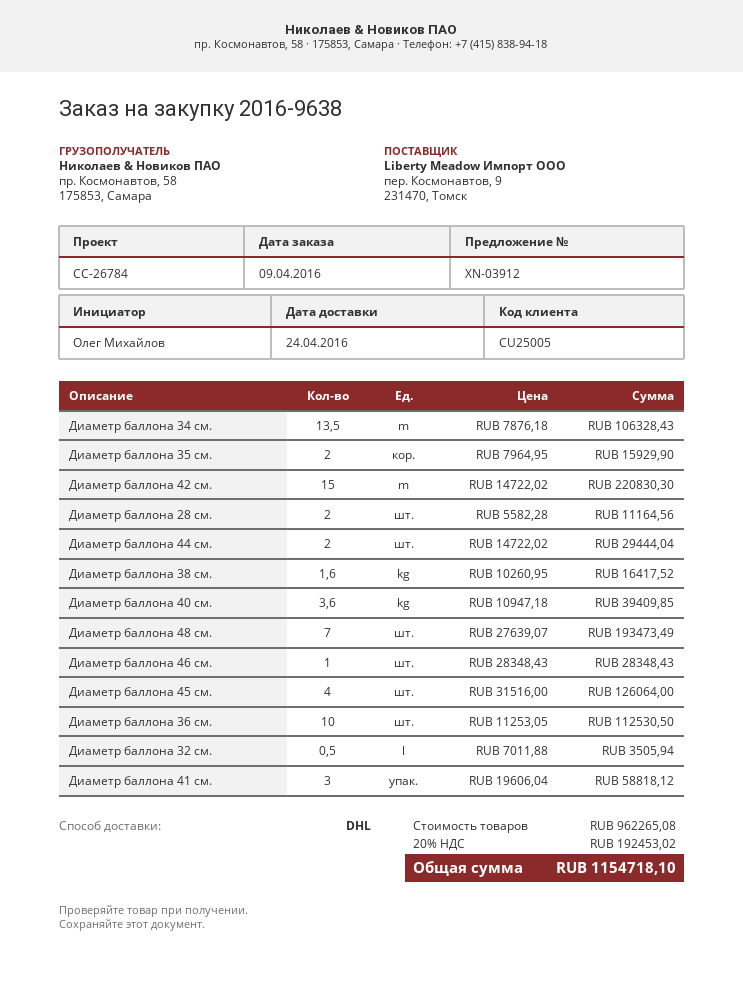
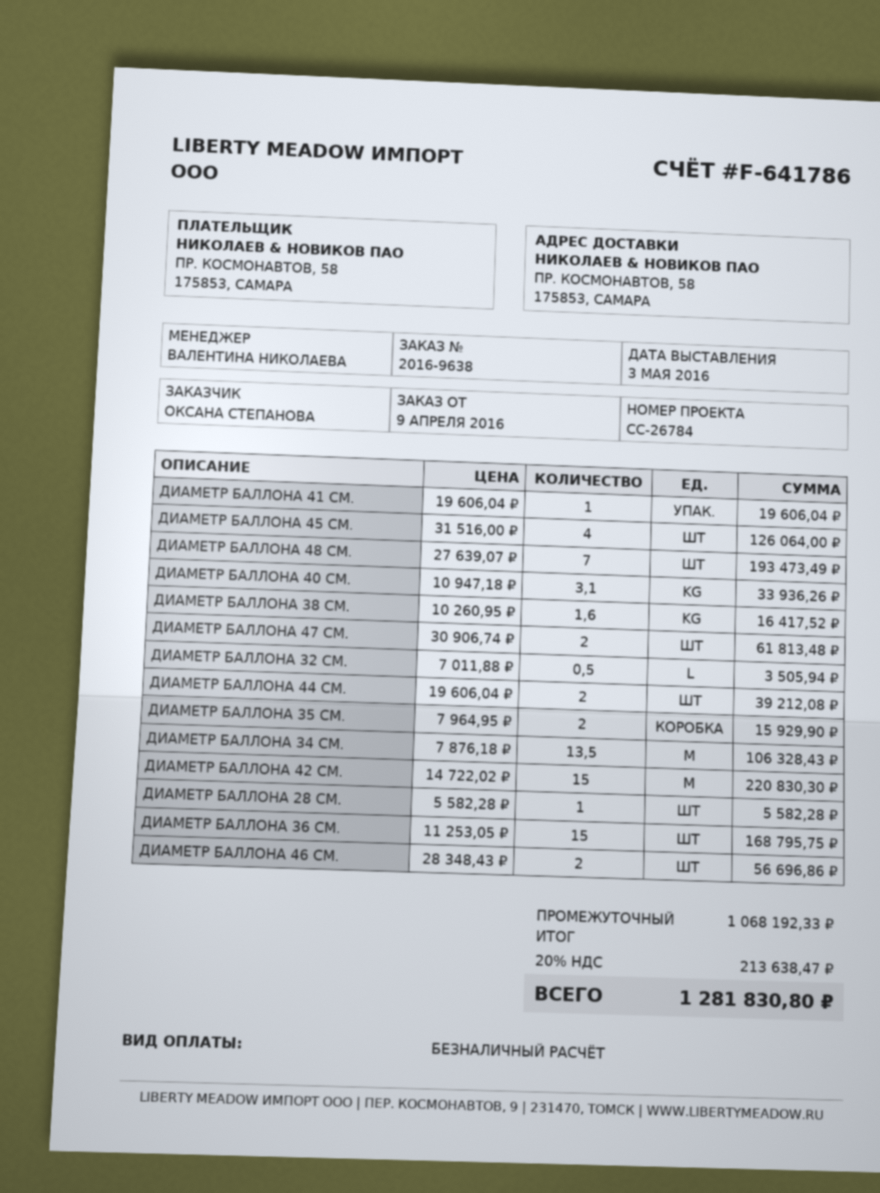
ordered by: Олег Михайлов -> ОКСАНА СТЕПАНОВА
Диаметр баллона 28 см.: 2 x 5582.28 = 11164.56 -> 1 x 5582.28 = 5582.28
Диаметр баллона 44 см.: 2 x 14722.02 = 29444.04 -> 2 x 19606.04 = 39212.08
Диаметр баллона 40 см.: 3.6 x 10947.18 = 39409.85 -> 3.1 x 10947.18 = 33936.26
Диаметр баллона 46 см.: 1 x 28348.43 = 28348.43 -> 2 x 28348.43 = 56696.86
Диаметр баллона 36 см.: 10 x 11253.05 = 112530.50 -> 15 x 11253.05 = 168795.75
Диаметр баллона 41 см.: 3 x 19606.04 = 58818.12 -> 1 x 19606.04 = 19606.04
ДИАМЕТР БАЛЛОНА 47 СМ.: none -> 2 x 30906.74 = 61813.48
subtotal: 962265.08 -> 1068192.33
tax: 20% = 192453.02 -> 20% = 213638.47
total: 1154718.10 -> 1281830.80

